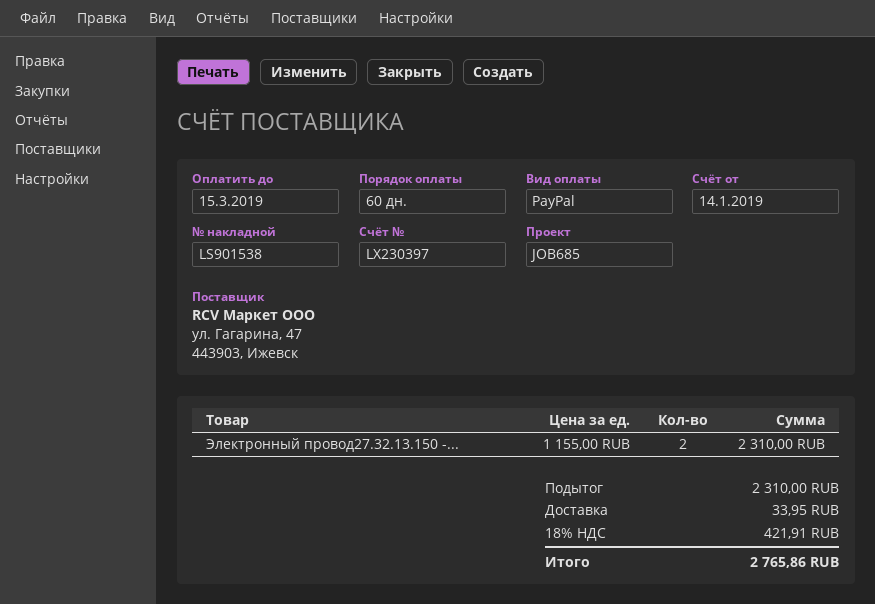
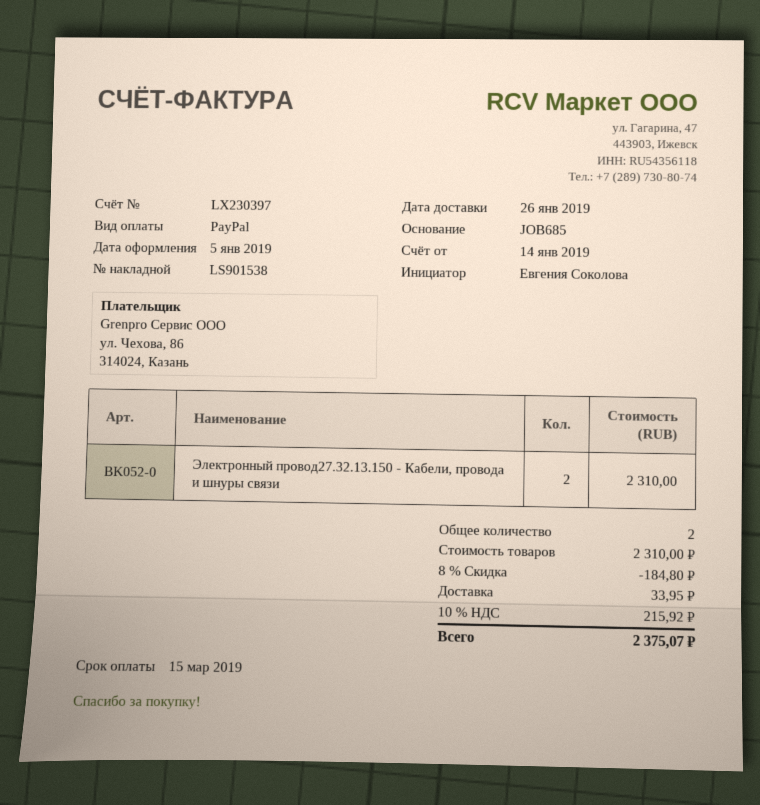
discount: none -> 8% = 184.80
tax: 18% = 421.91 -> 10% = 215.92
total: 2765.86 -> 2375.07

